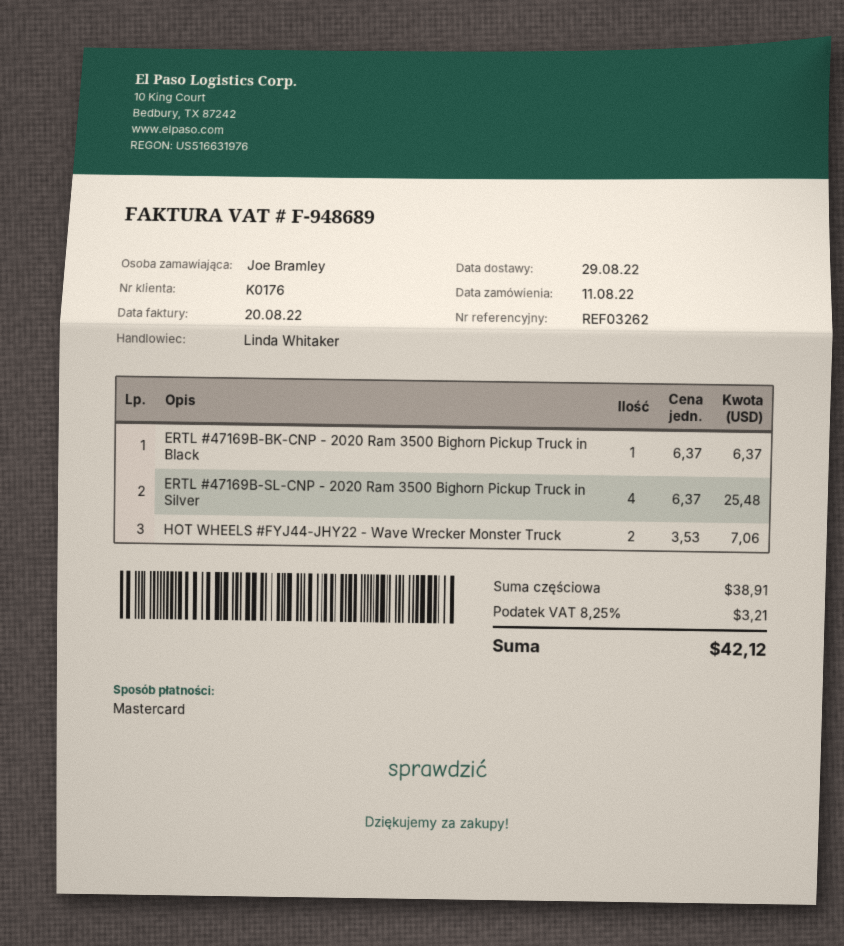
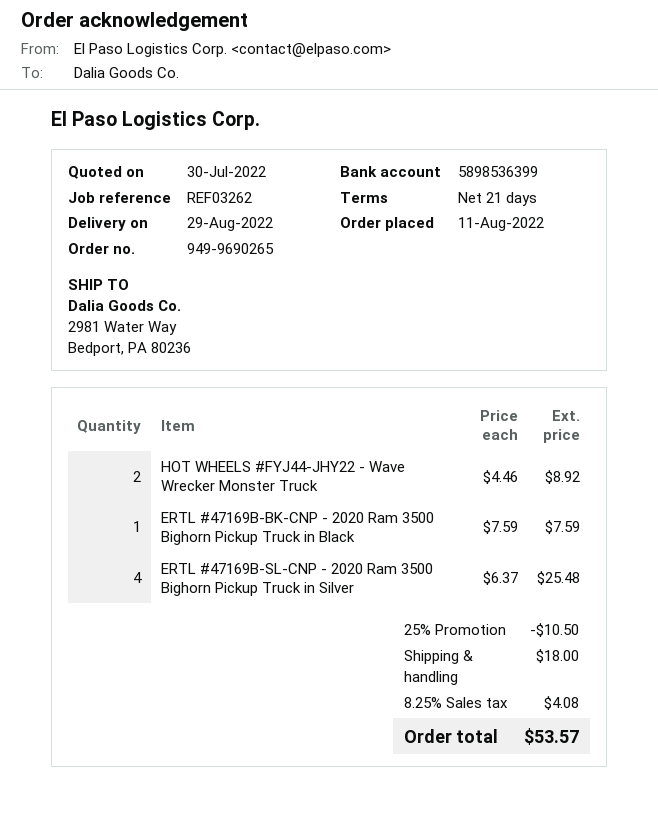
ERTL #47169B-BK-CNP - 2020 Ram 3500 Bighorn Pickup Truck in Black: 1 x 6.37 = 6.37 -> 1 x 7.59 = 7.59
HOT WHEELS #FYJ44-JHY22 - Wave Wrecker Monster Truck: 2 x 3.53 = 7.06 -> 2 x 4.46 = 8.92
discount: none -> 25% = 10.50
shipping: none -> 18.00
tax: 8.25% = 3.21 -> 8.25% = 4.08
total: 42.12 -> 53.57

